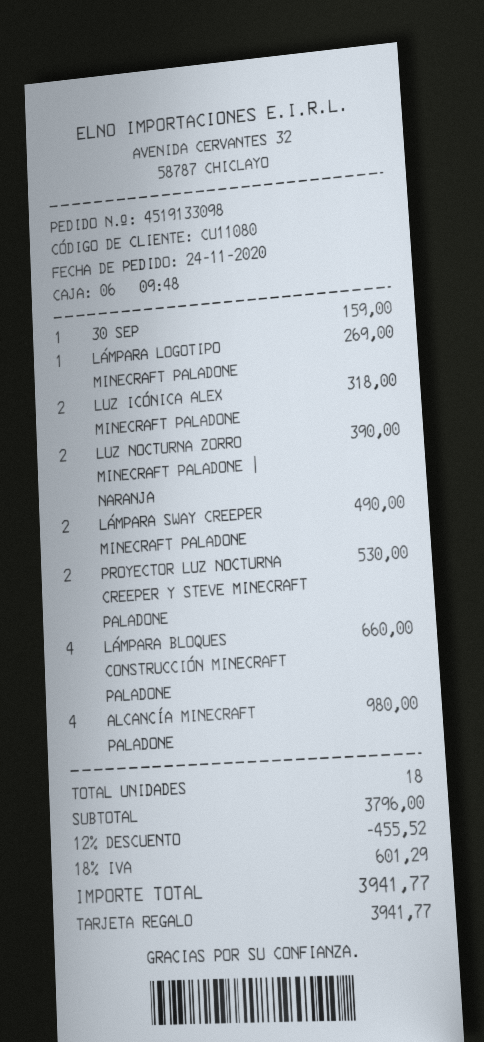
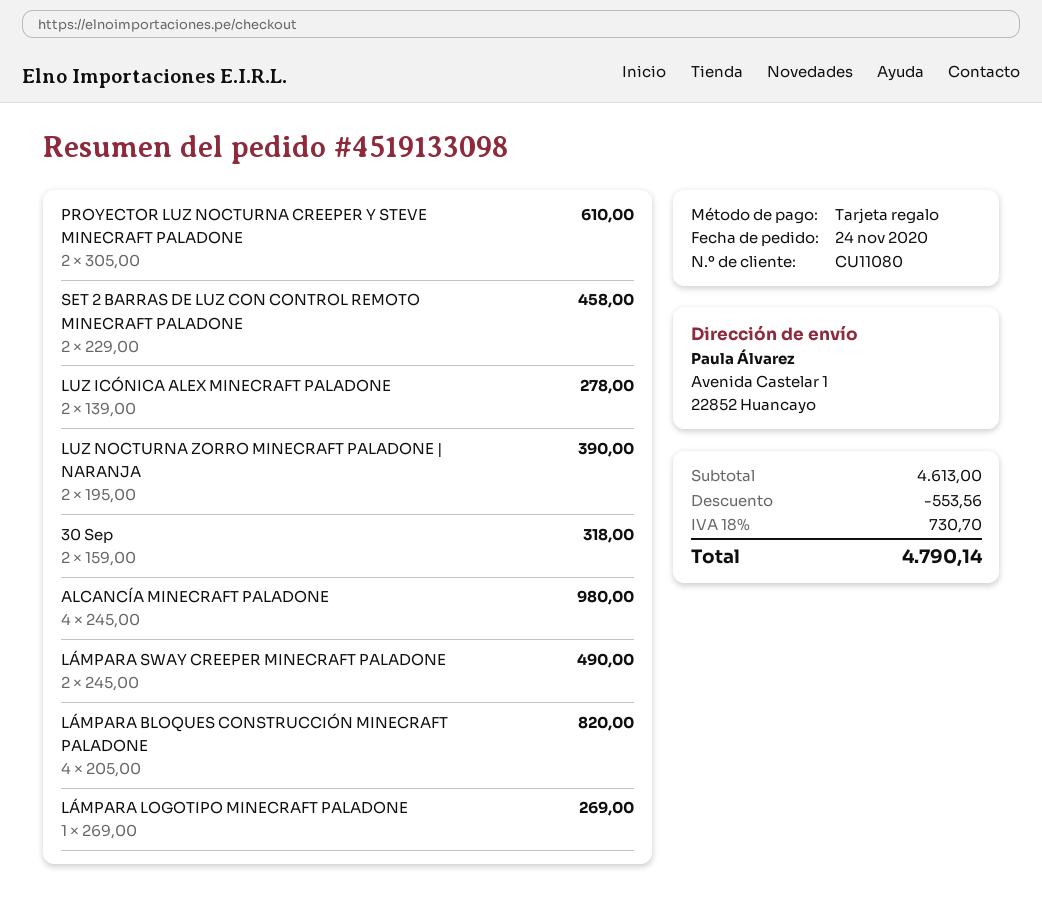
30 SEP: 1 for 159.00 -> 2 for 318.00
LUZ ICÓNICA ALEX MINECRAFT PALADONE: 2 for 318.00 -> 2 for 278.00
PROYECTOR LUZ NOCTURNA CREEPER Y STEVE MINECRAFT PALADONE: 2 for 530.00 -> 2 for 610.00
LÁMPARA BLOQUES CONSTRUCCIÓN MINECRAFT PALADONE: 4 for 660.00 -> 4 for 820.00
SET 2 BARRAS DE LUZ CON CONTROL REMOTO MINECRAFT PALADONE: none -> 2 for 458.00
subtotal: 3796.00 -> 4613.00
discount: 455.52 -> 553.56
tax: 18% = 601.29 -> 18% = 730.70
total: 3941.77 -> 4790.14

